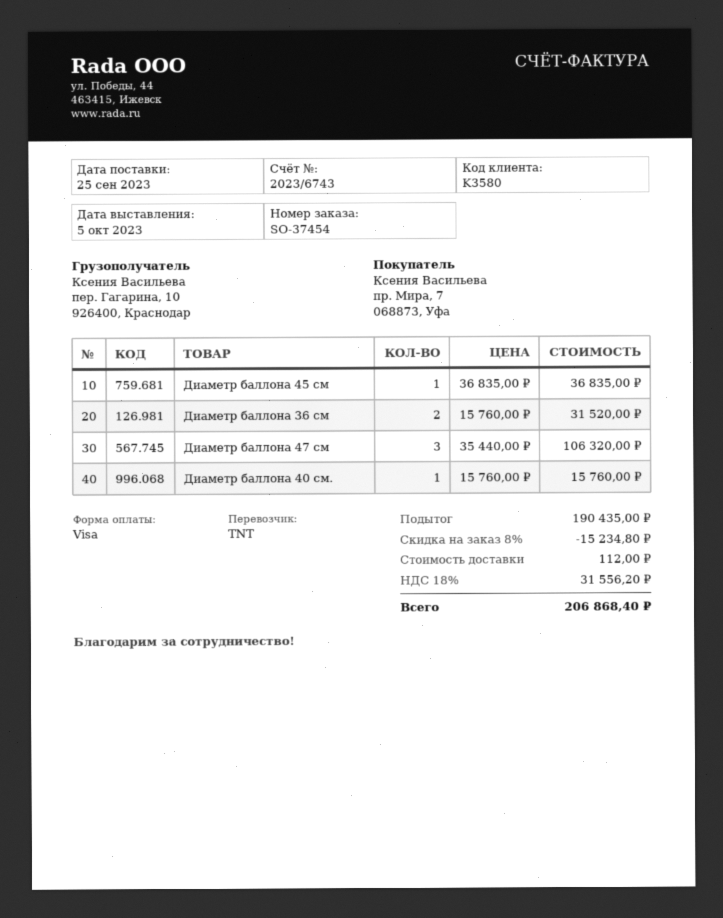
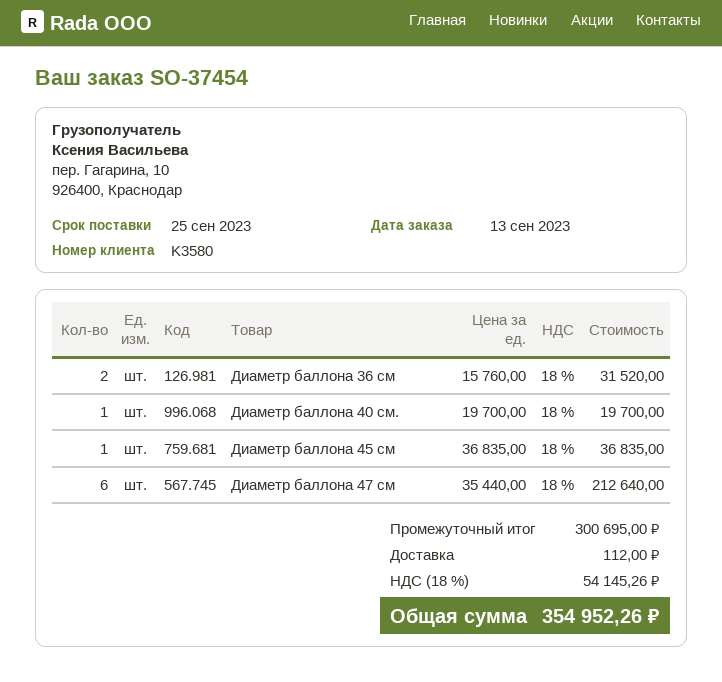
Диаметр баллона 47 см: 3 x 35440.00 = 106320.00 -> 6 x 35440.00 = 212640.00
Диаметр баллона 40 см.: 1 x 15760.00 = 15760.00 -> 1 x 19700.00 = 19700.00
subtotal: 190435.00 -> 300695.00
discount: 8% = 15234.80 -> none
tax: 18% = 31556.20 -> 18% = 54145.26
total: 206868.40 -> 354952.26

